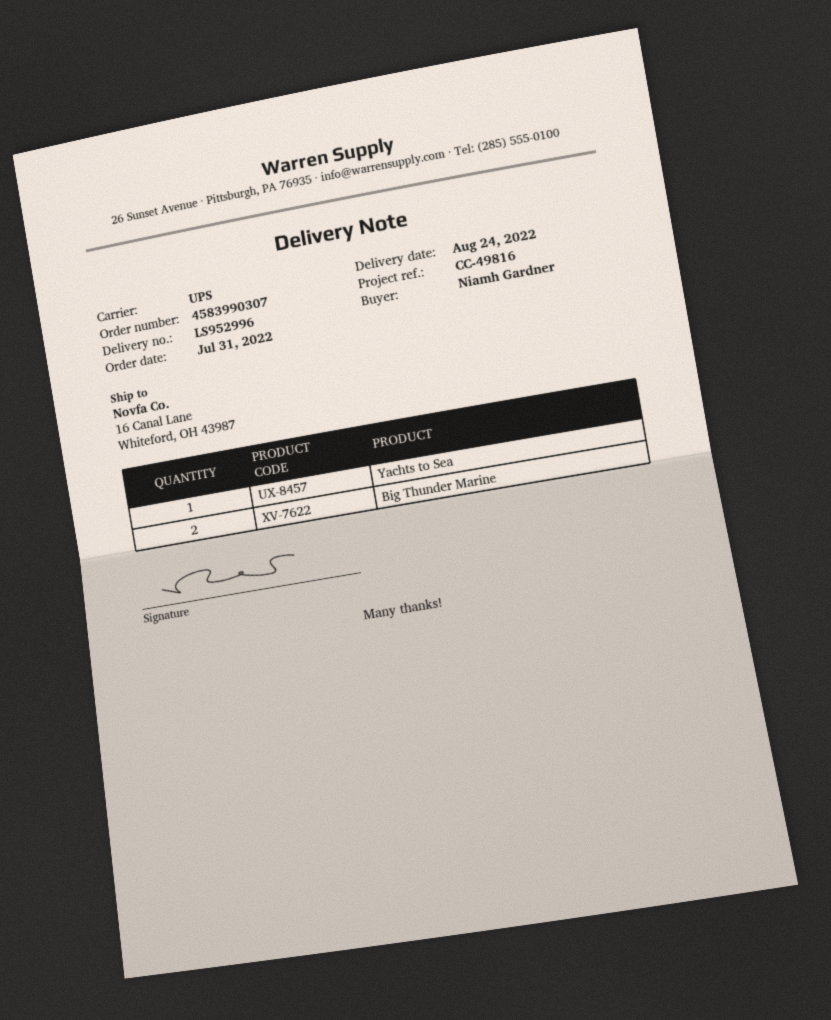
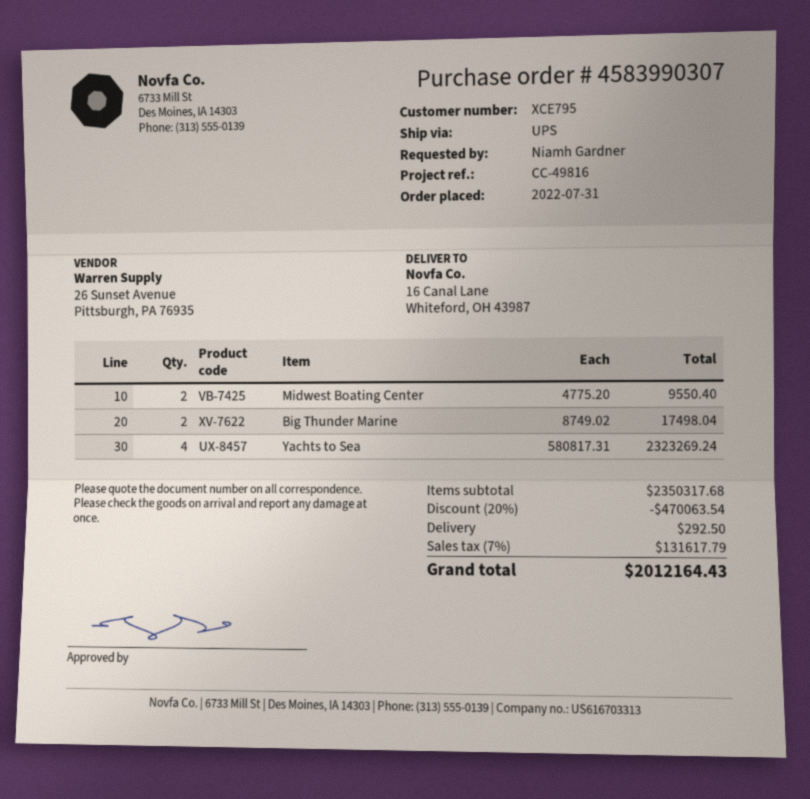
Yachts to Sea: 1 -> 4
Midwest Boating Center: none -> 2

